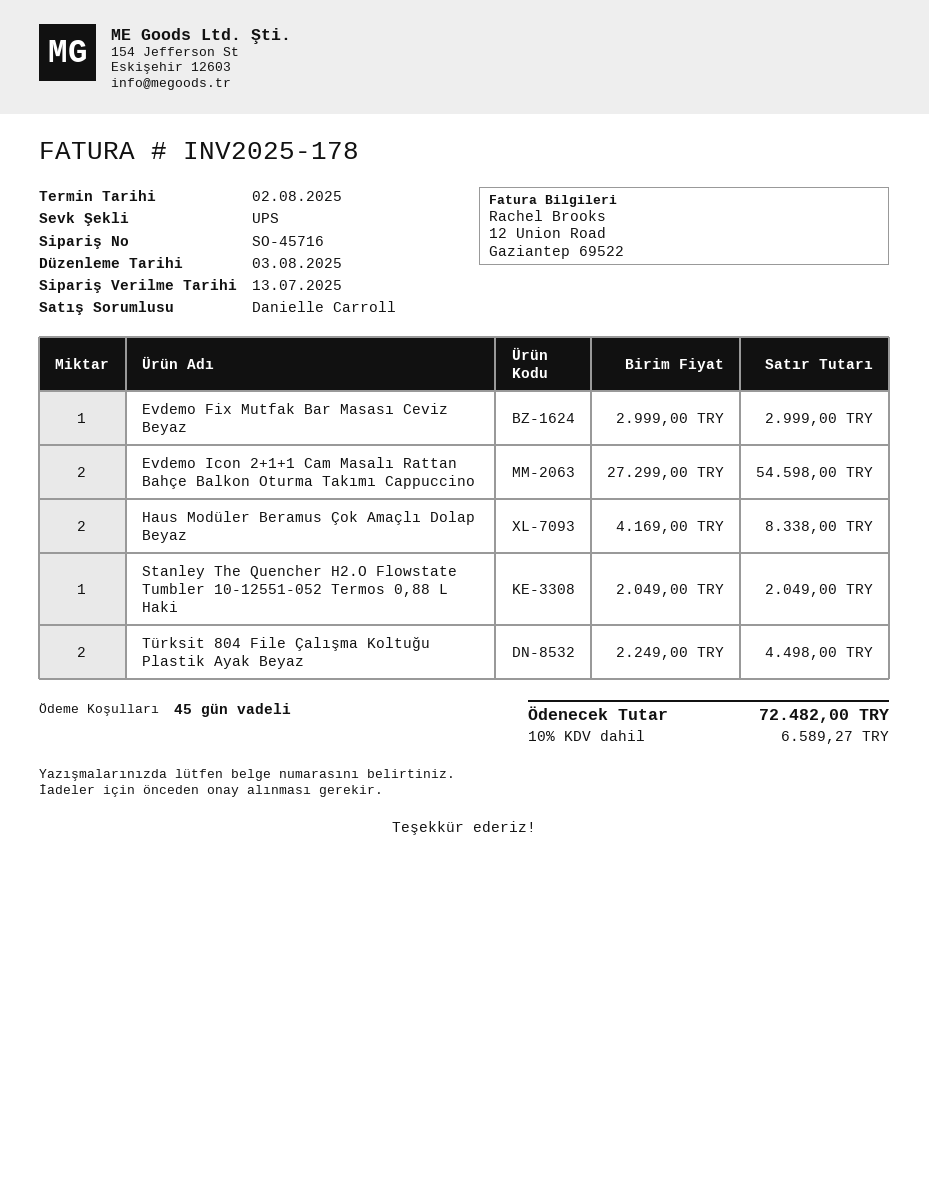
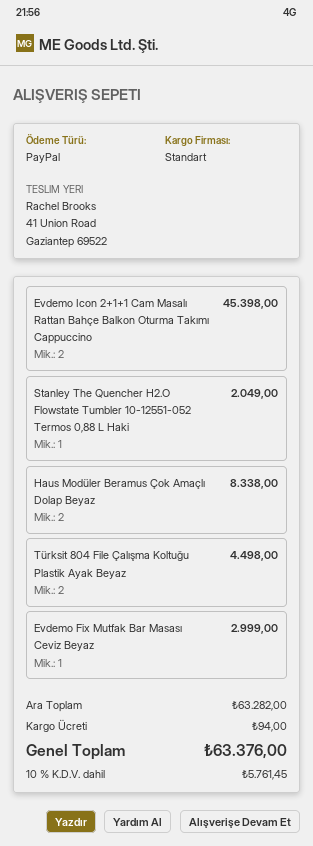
shipping method: UPS -> standard
Evdemo Icon 2+1+1 Cam Masalı Rattan Bahçe Balkon Oturma Takımı Cappuccino: 2 for 54598.00 -> 2 for 45398.00
shipping: none -> 94.00
tax: 10% = 6589.27 -> 10% = 5761.45
total: 72482.00 -> 63376.00

